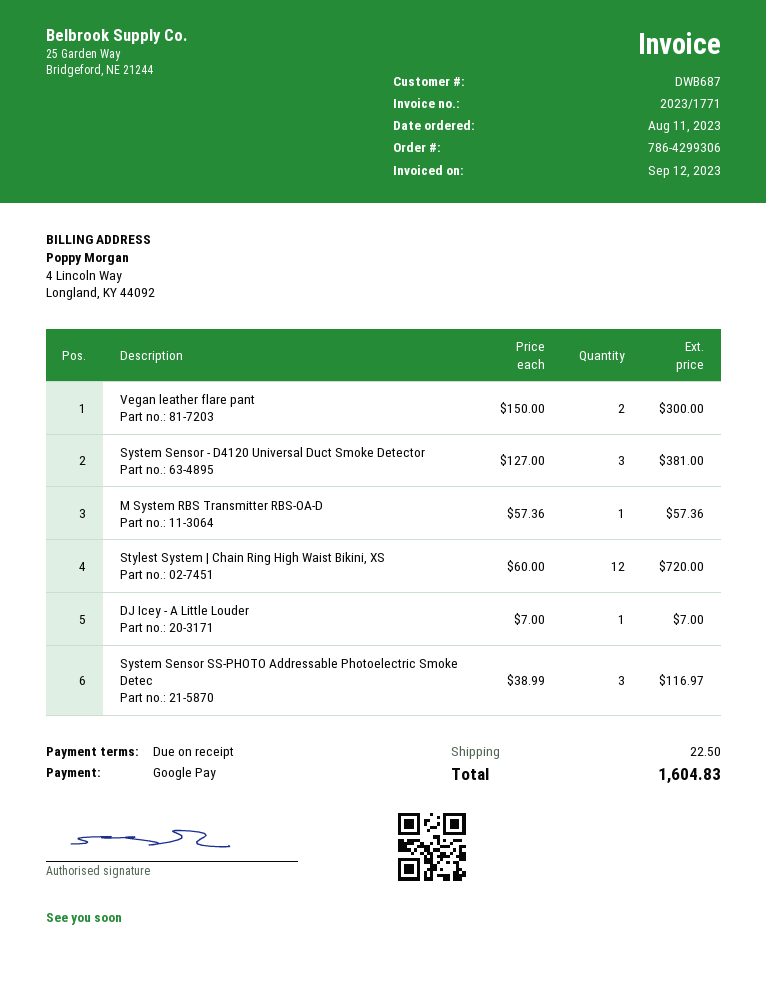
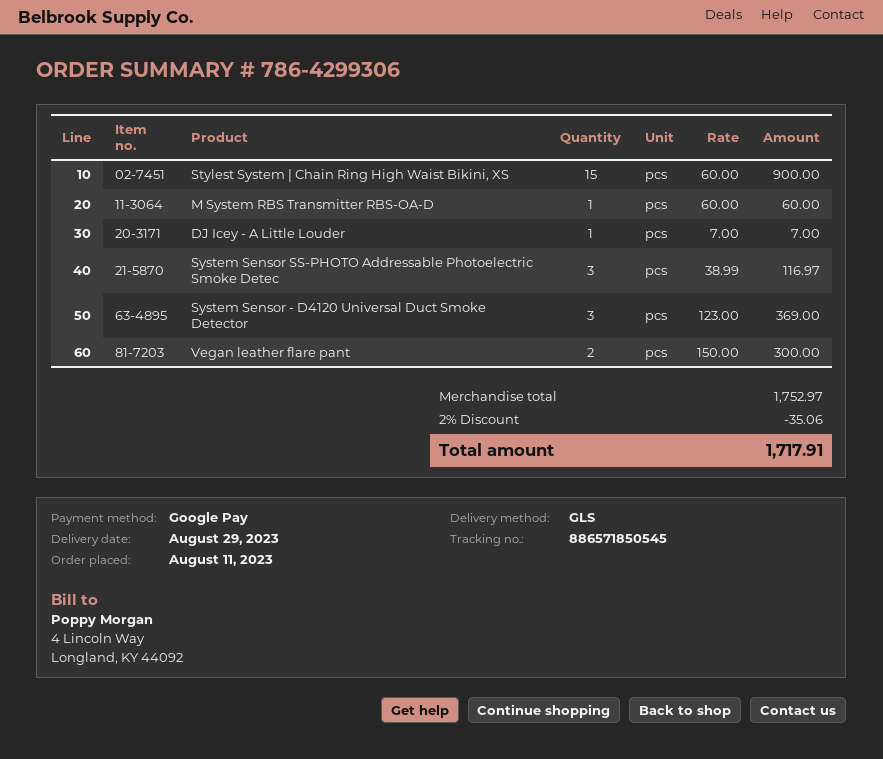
System Sensor - D4120 Universal Duct Smoke Detector: 3 x 127.00 = 381.00 -> 3 x 123.00 = 369.00
M System RBS Transmitter RBS-OA-D: 1 x 57.36 = 57.36 -> 1 x 60.00 = 60.00
Stylest System | Chain Ring High Waist Bikini, XS: 12 x 60.00 = 720.00 -> 15 x 60.00 = 900.00
discount: none -> 2% = 35.06
shipping: 22.50 -> none
total: 1604.83 -> 1717.91

